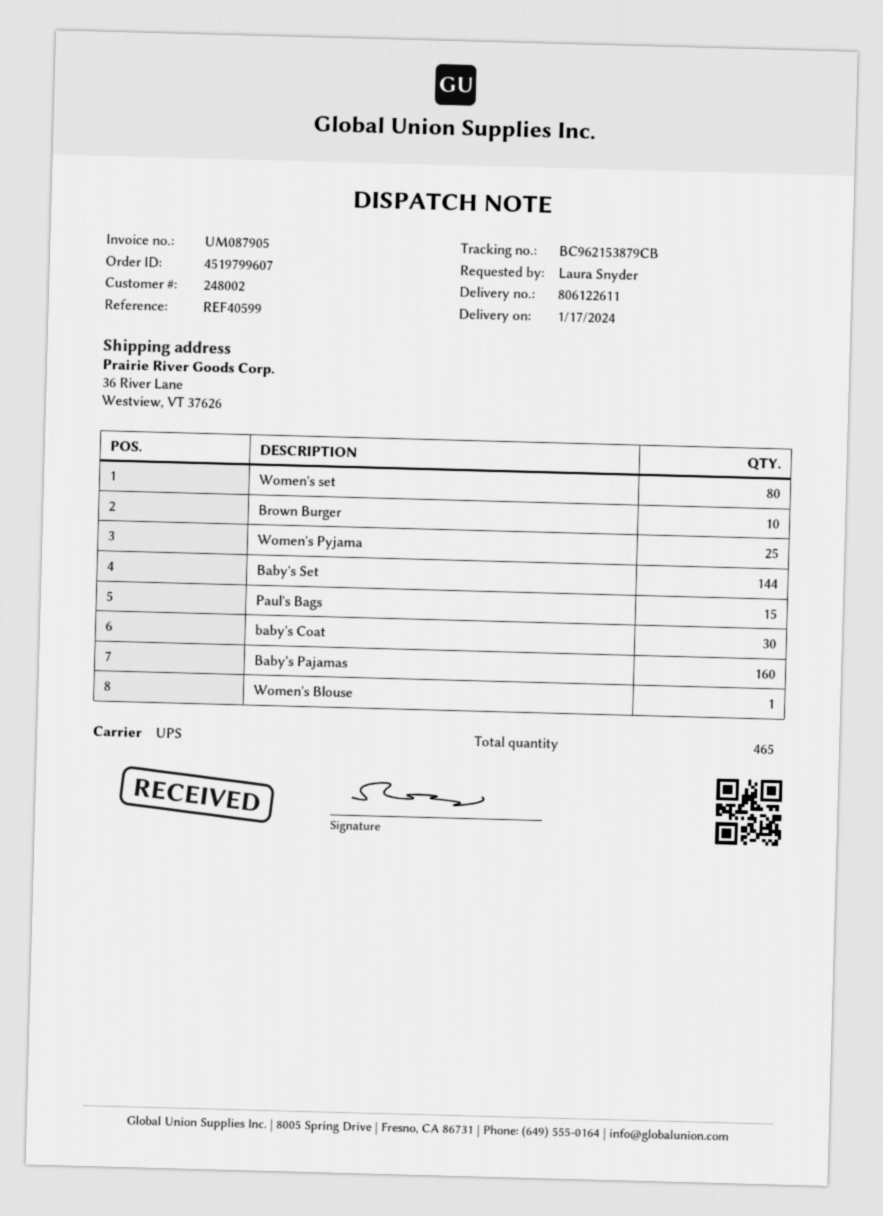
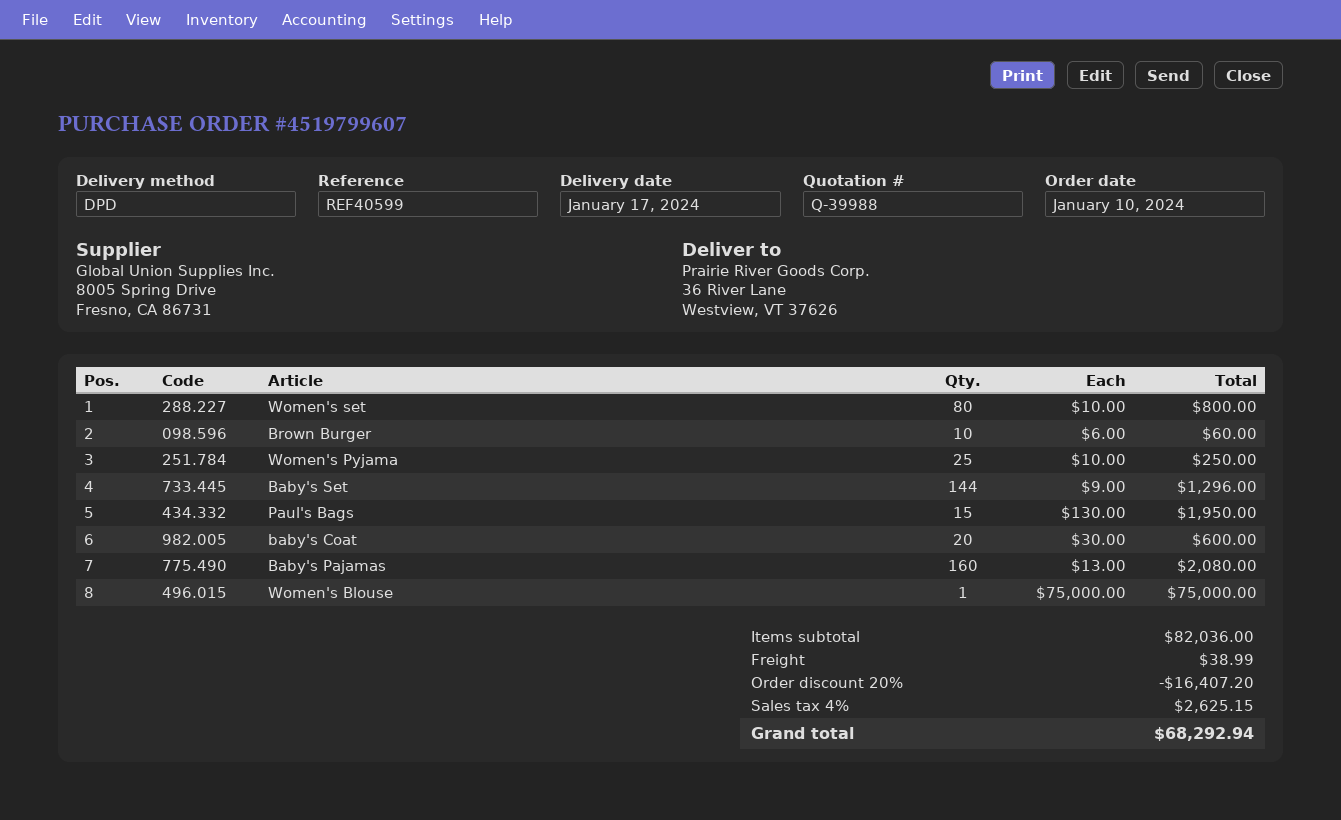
shipping method: UPS -> DPD
baby's Coat: 30 -> 20

